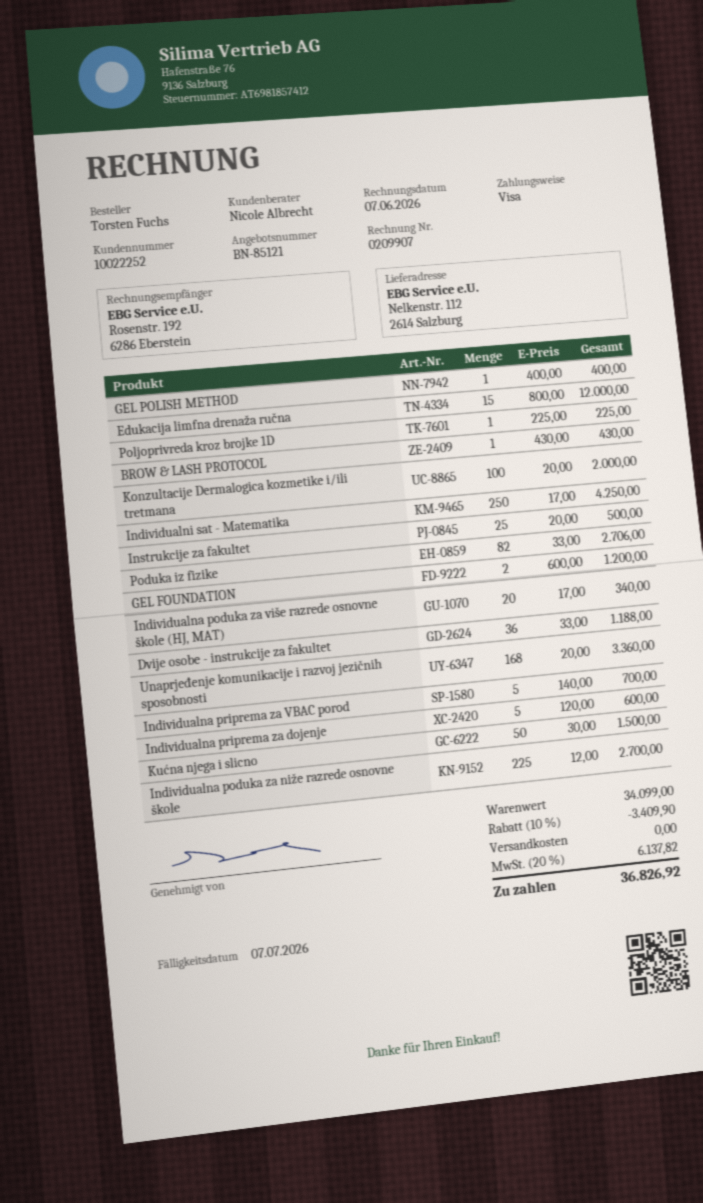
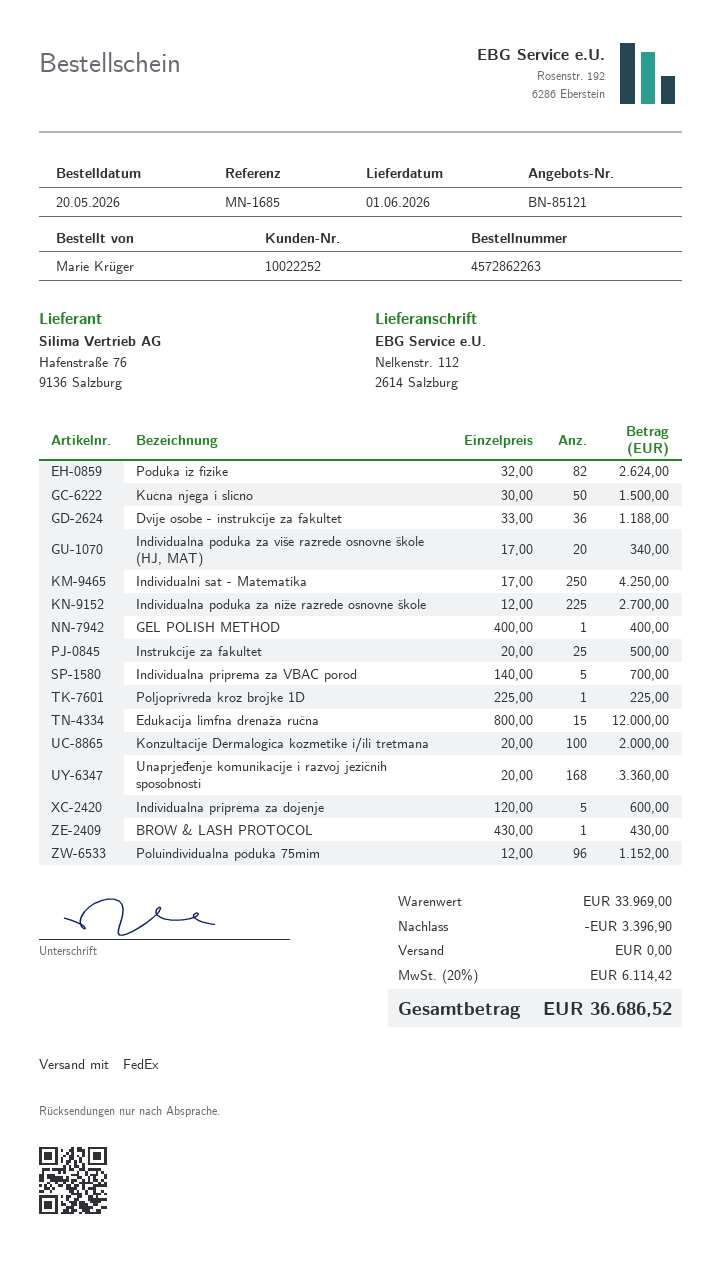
ordered by: Torsten Fuchs -> Marie Krüger
Poduka iz fizike: 82 x 33.00 = 2706.00 -> 82 x 32.00 = 2624.00
GEL FOUNDATION: 2 x 600.00 = 1200.00 -> none
Poluindividualna poduka 75mim: none -> 96 x 12.00 = 1152.00
subtotal: 34099.00 -> 33969.00
discount: 3409.90 -> 3396.90
tax: 20% = 6137.82 -> 20% = 6114.42
total: 36826.92 -> 36686.52

